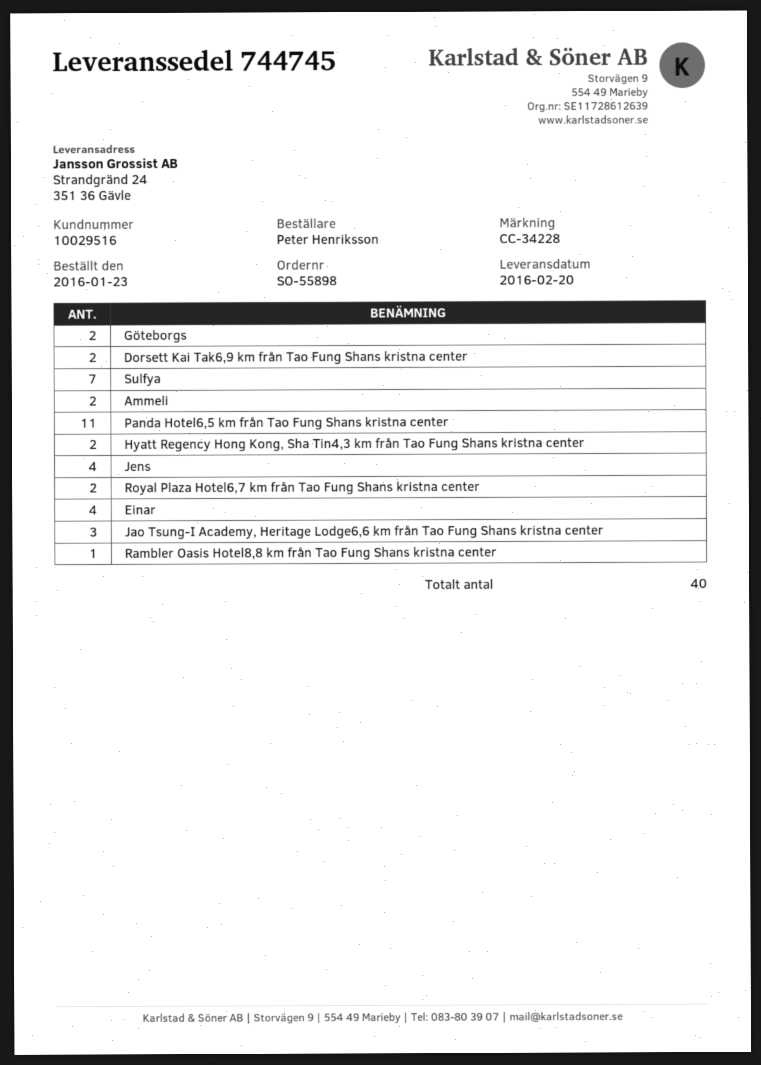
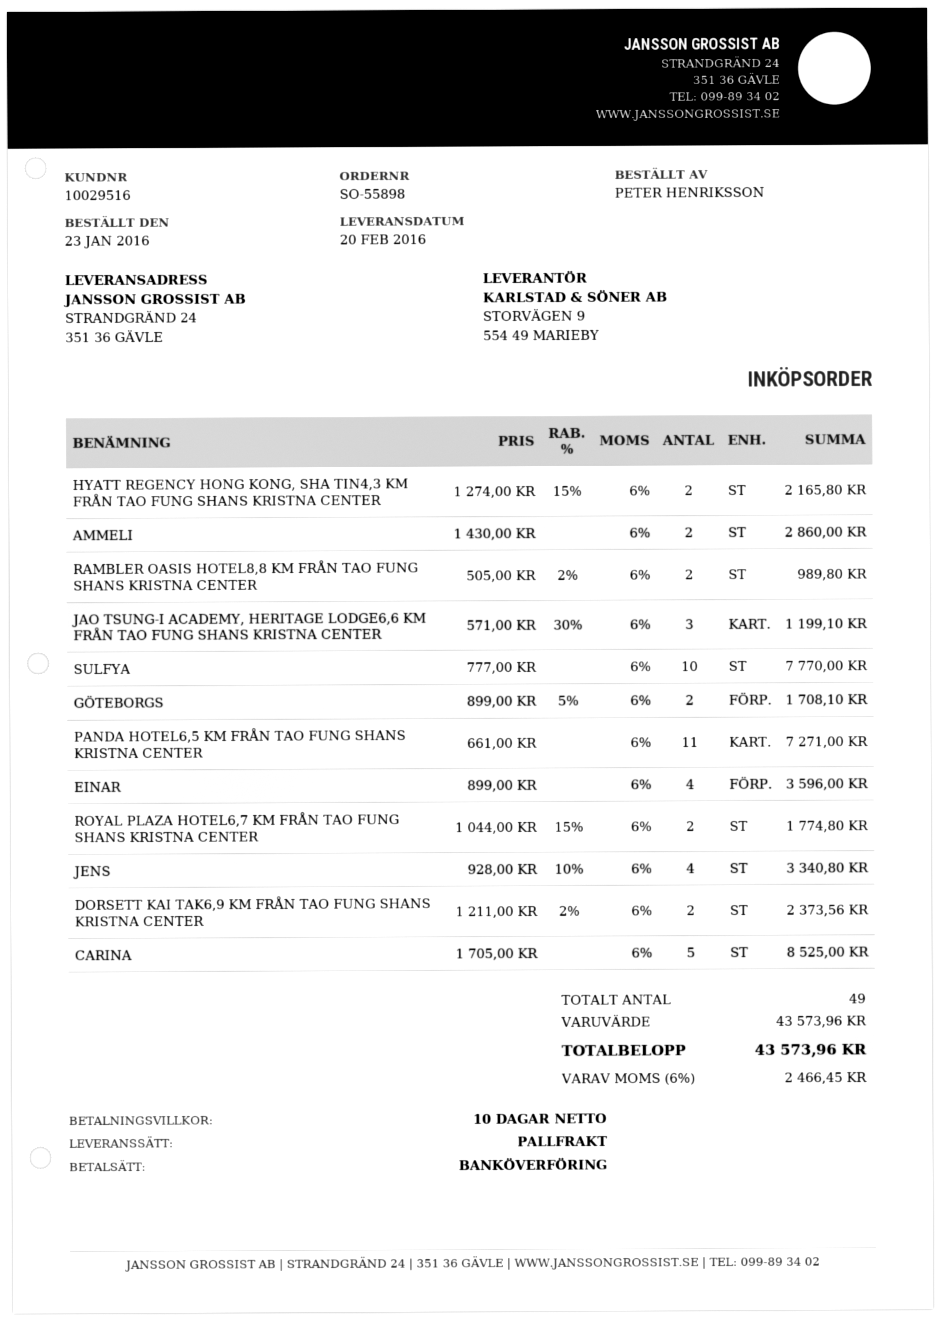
Sulfya: 7 -> 10
Rambler Oasis Hotel8,8 km från Tao Fung Shans kristna center: 1 -> 2
CARINA: none -> 5
total quantity: 40 -> 49

